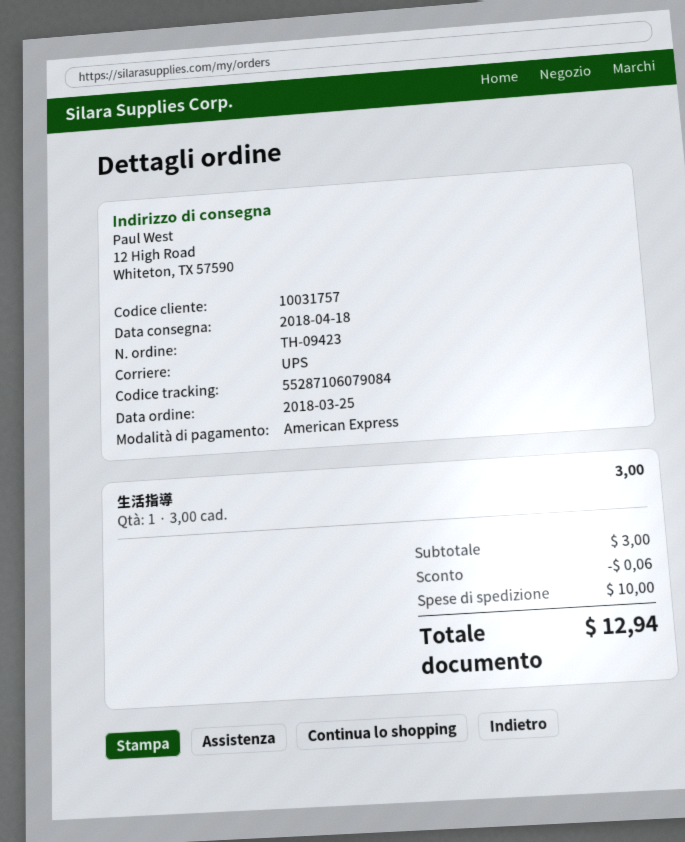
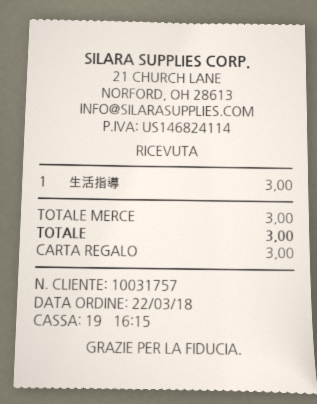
order date: 2018-03-25 -> 2018-03-22
payment method: American Express -> gift card
discount: 0.06 -> none
shipping: 10.00 -> none
total: 12.94 -> 3.00

